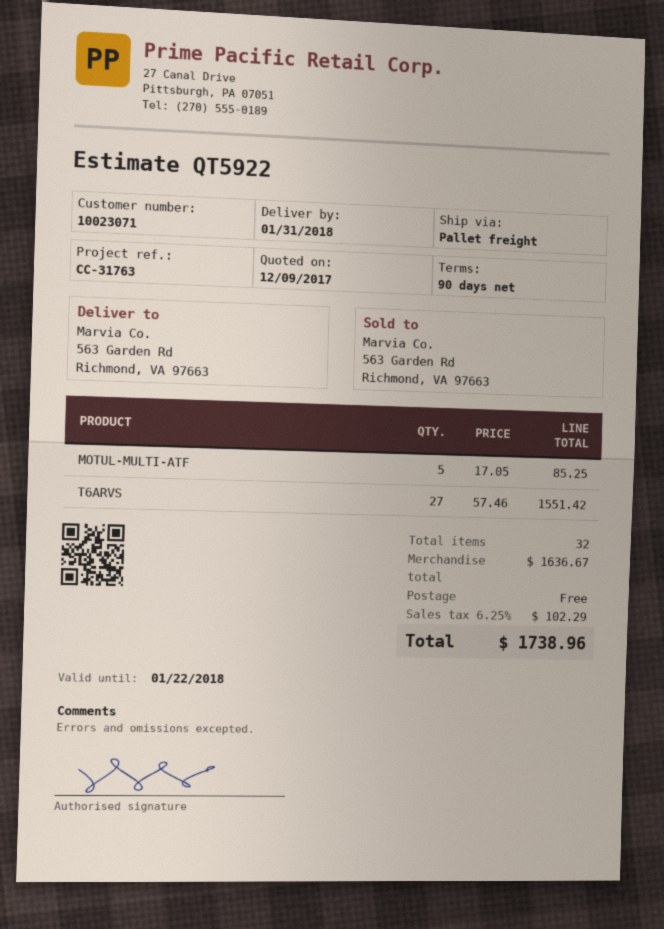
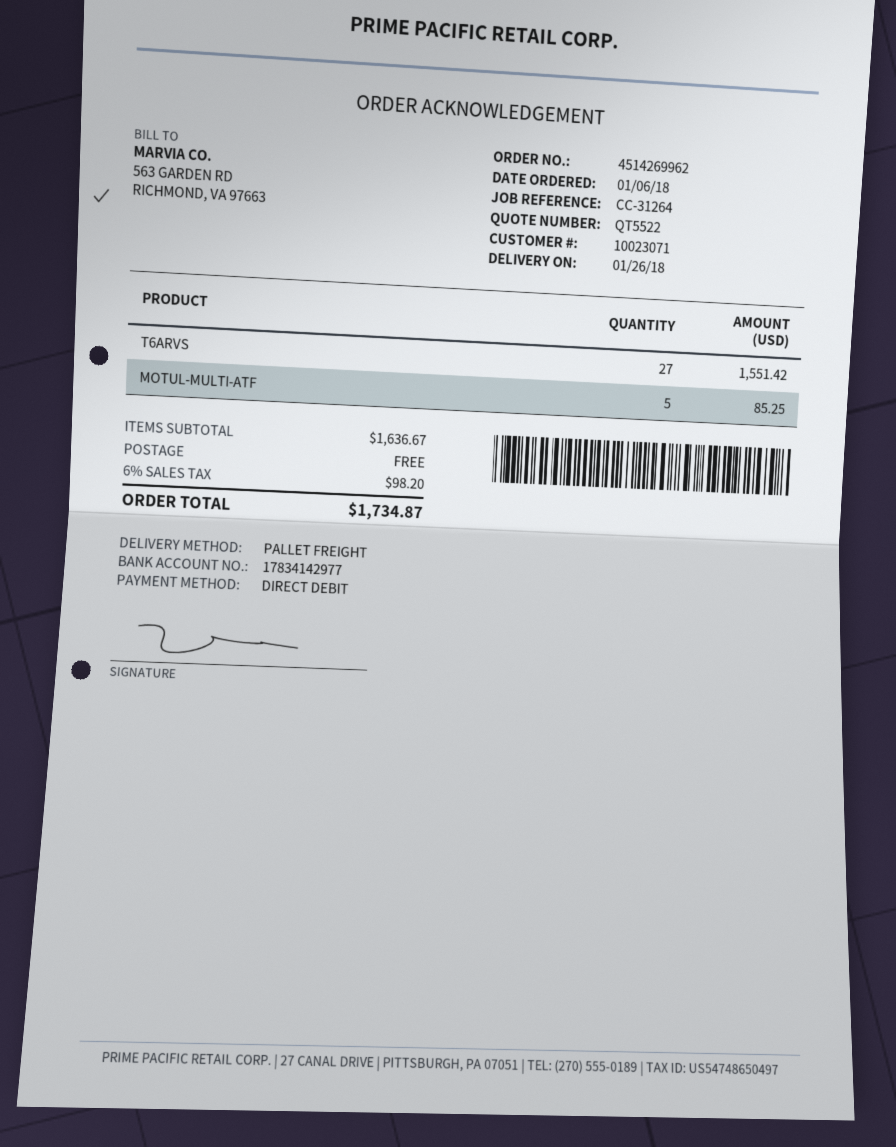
quote number: QT5922 -> QT5522
delivery date: 2018-01-31 -> 2018-01-26
reference: CC-31763 -> CC-31264
tax: 6.25% = 102.29 -> 6% = 98.20
total: 1738.96 -> 1734.87

